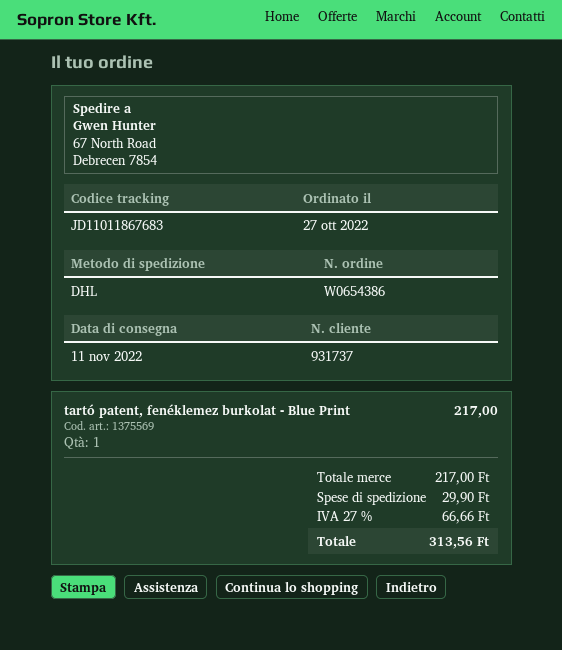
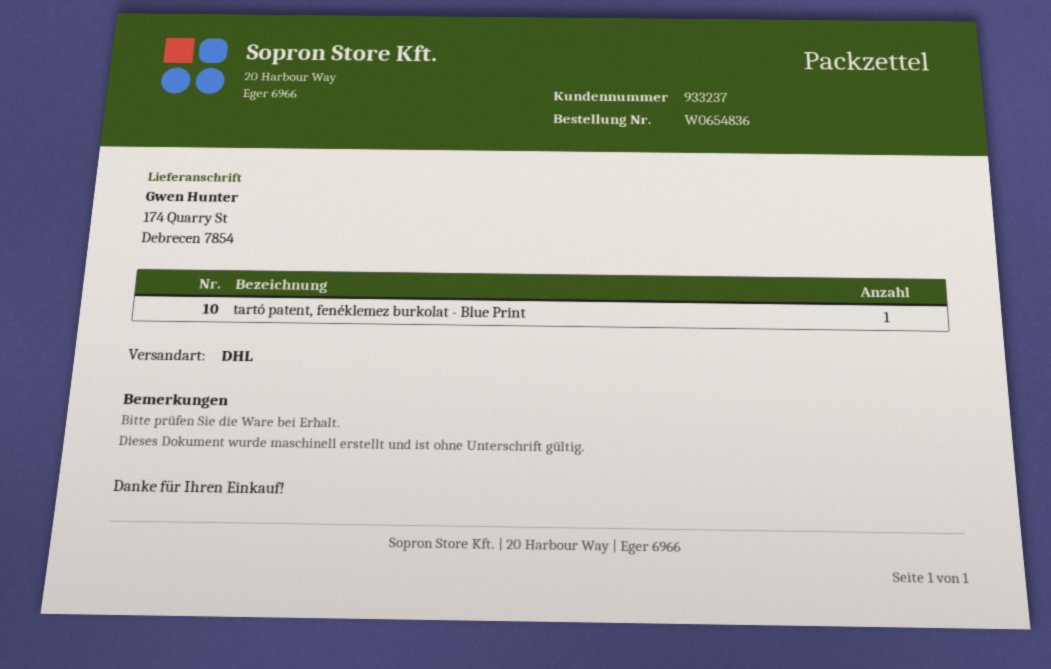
order number: W0654386 -> W0654836
customer number: 931737 -> 933237
ship to: 67 North Road, Debrecen 7854 -> 174 Quarry St, Debrecen 7854

